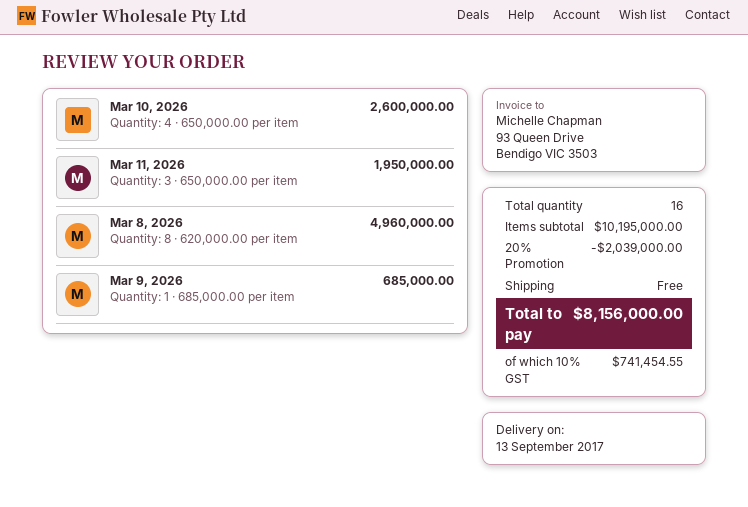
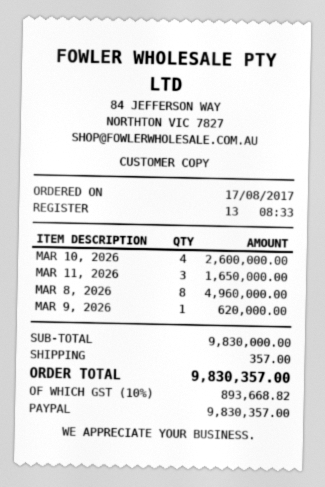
Mar 11, 2026: 3 for 1950000.00 -> 3 for 1650000.00
Mar 9, 2026: 1 for 685000.00 -> 1 for 620000.00
subtotal: 10195000.00 -> 9830000.00
discount: 20% = 2039000.00 -> none
shipping: 0.00 -> 357.00
tax: 10% = 741454.55 -> 10% = 893668.82
total: 8156000.00 -> 9830357.00

